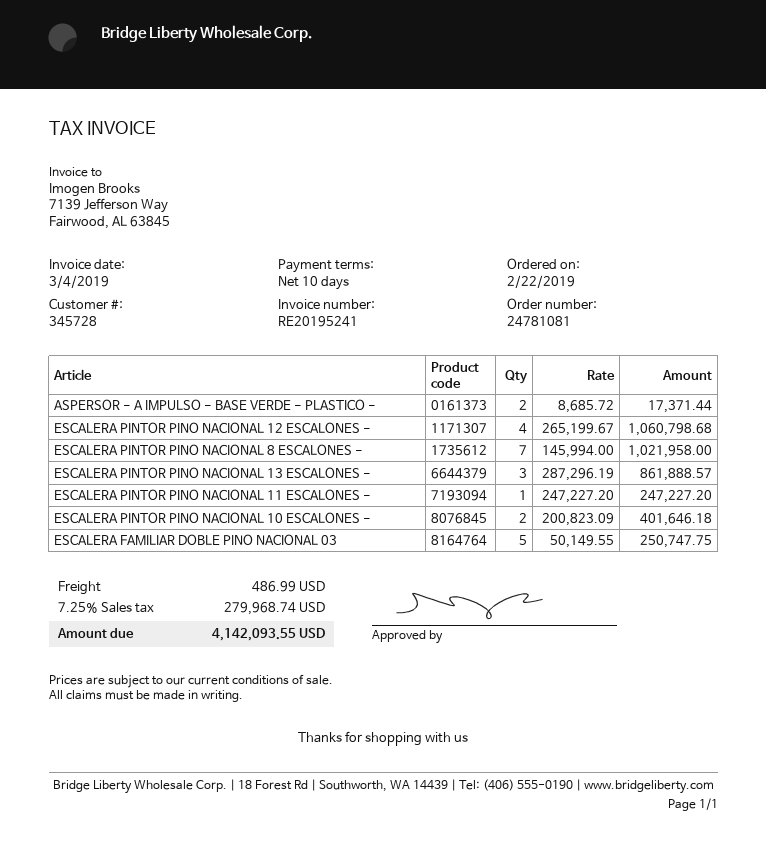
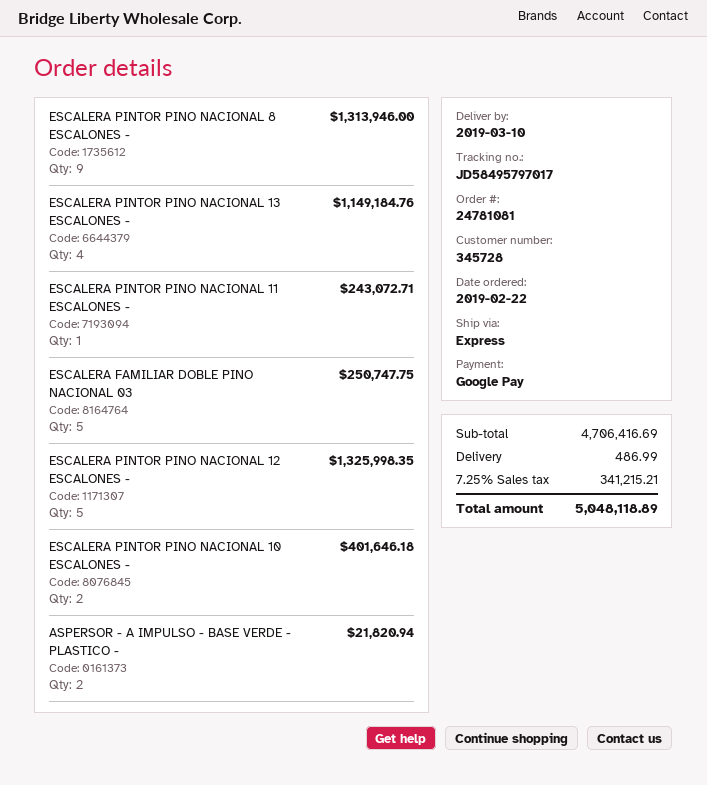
ASPERSOR - A IMPULSO - BASE VERDE - PLASTICO -: 2 for 17371.44 -> 2 for 21820.94
ESCALERA PINTOR PINO NACIONAL 12 ESCALONES -: 4 for 1060798.68 -> 5 for 1325998.35
ESCALERA PINTOR PINO NACIONAL 8 ESCALONES -: 7 for 1021958.00 -> 9 for 1313946.00
ESCALERA PINTOR PINO NACIONAL 13 ESCALONES -: 3 for 861888.57 -> 4 for 1149184.76
ESCALERA PINTOR PINO NACIONAL 11 ESCALONES -: 1 for 247227.20 -> 1 for 243072.71
tax: 7.25% = 279968.74 -> 7.25% = 341215.21
total: 4142093.55 -> 5048118.89

